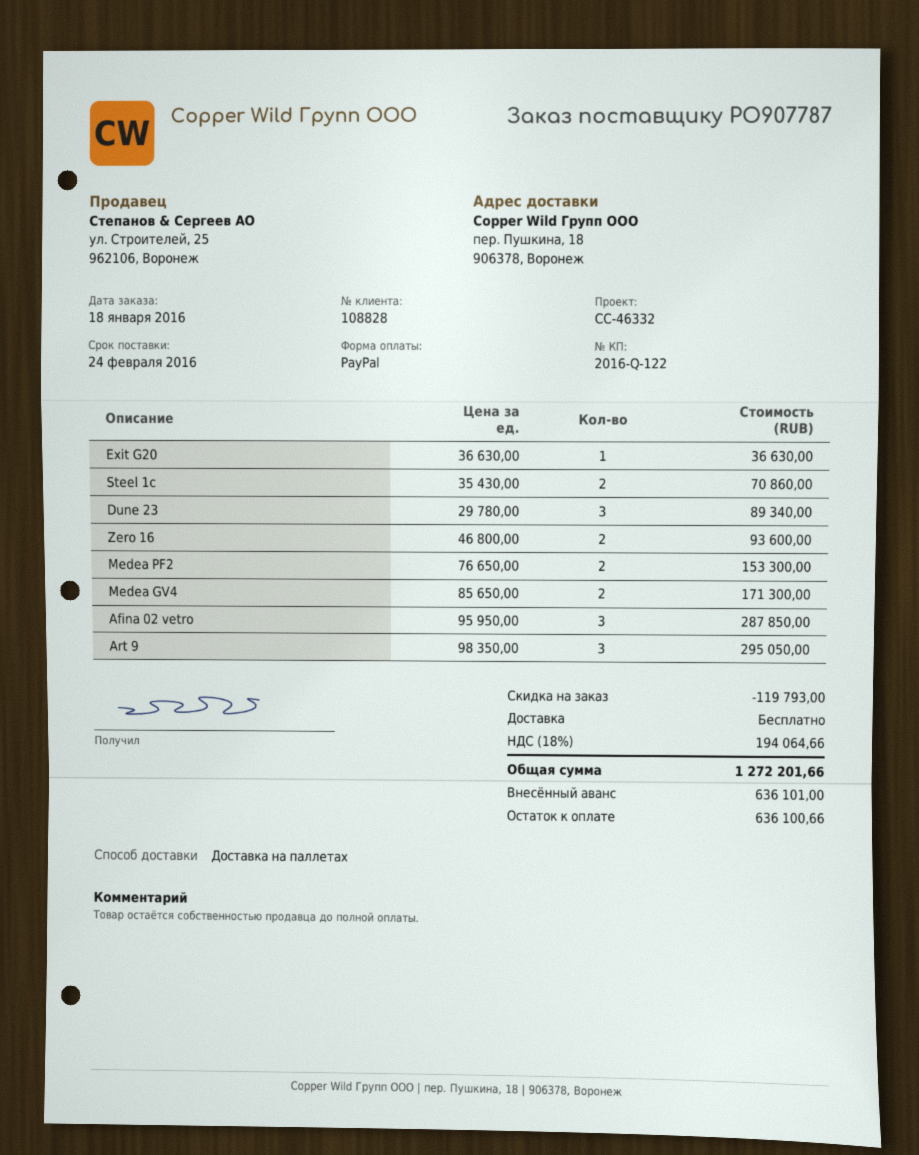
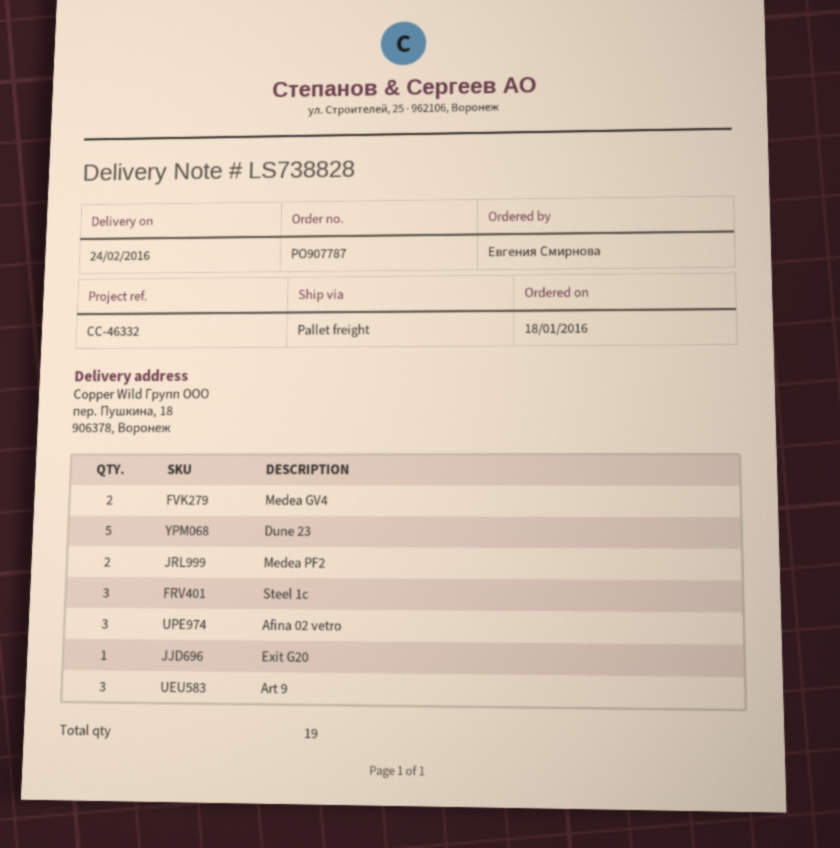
Steel 1с: 2 -> 3
Dune 23: 3 -> 5
Zero 16: 2 -> none

